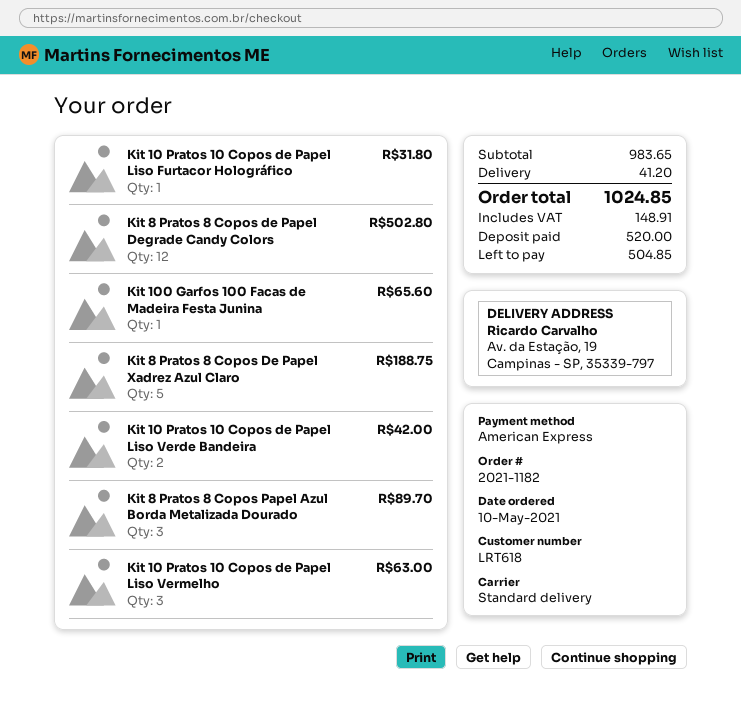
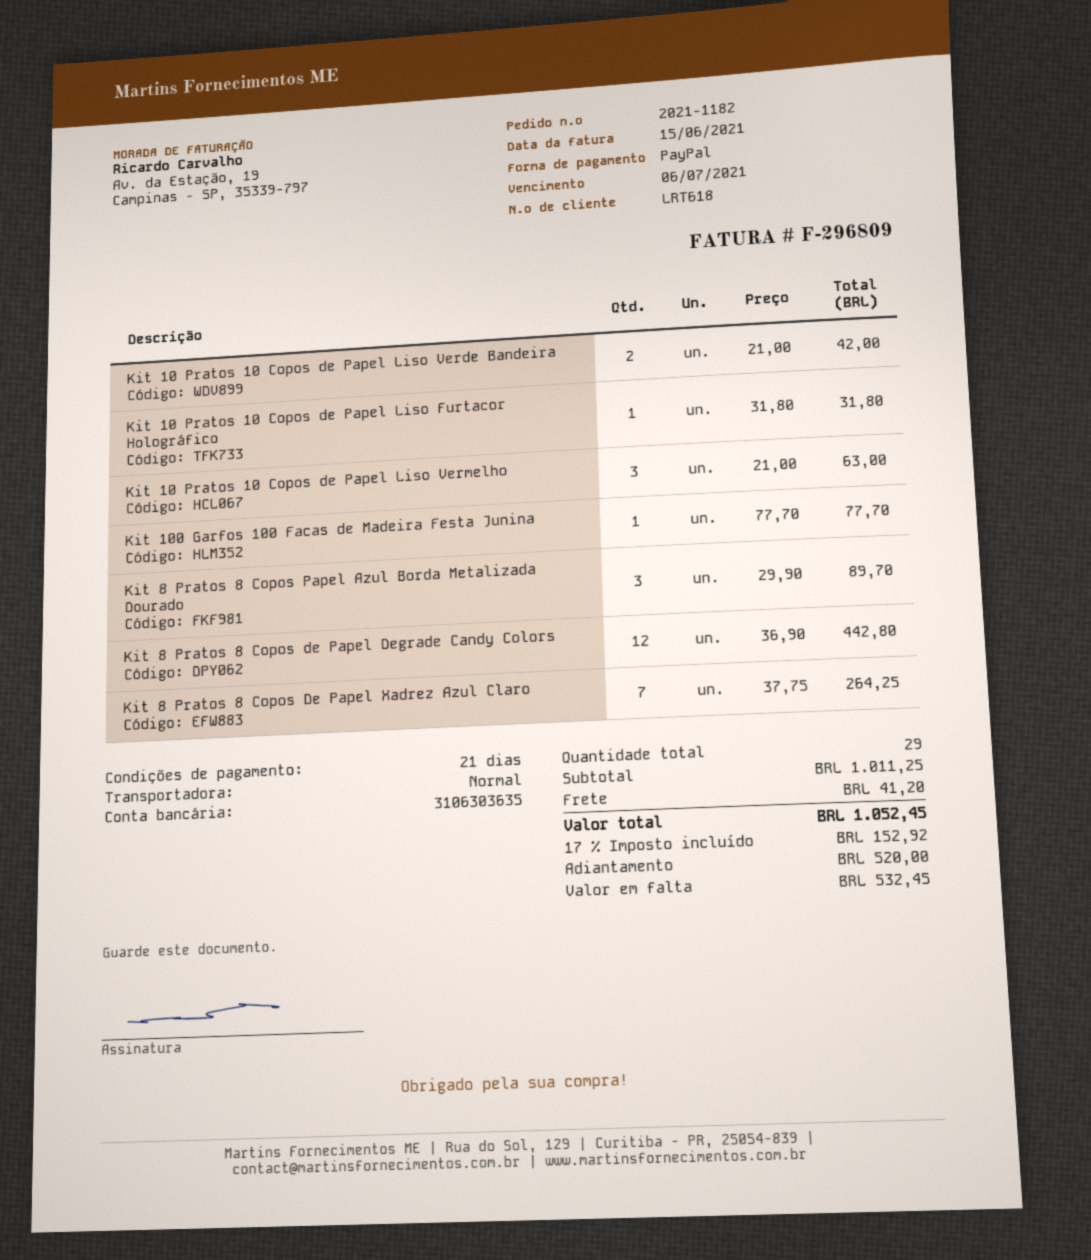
payment method: American Express -> PayPal
Kit 8 Pratos 8 Copos de Papel Degrade Candy Colors: 12 for 502.80 -> 12 for 442.80
Kit 100 Garfos 100 Facas de Madeira Festa Junina: 1 for 65.60 -> 1 for 77.70
Kit 8 Pratos 8 Copos De Papel Xadrez Azul Claro: 5 for 188.75 -> 7 for 264.25
subtotal: 983.65 -> 1011.25
tax: 148.91 -> 152.92
total: 1024.85 -> 1052.45
balance: 504.85 -> 532.45

